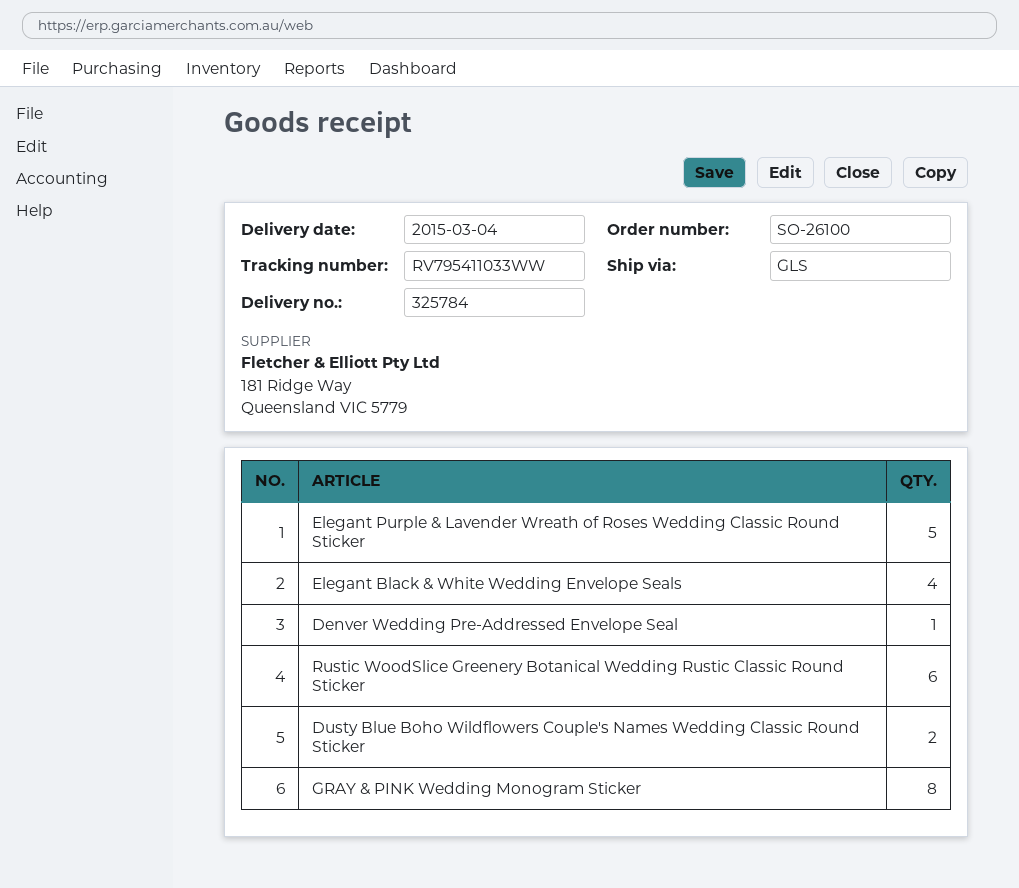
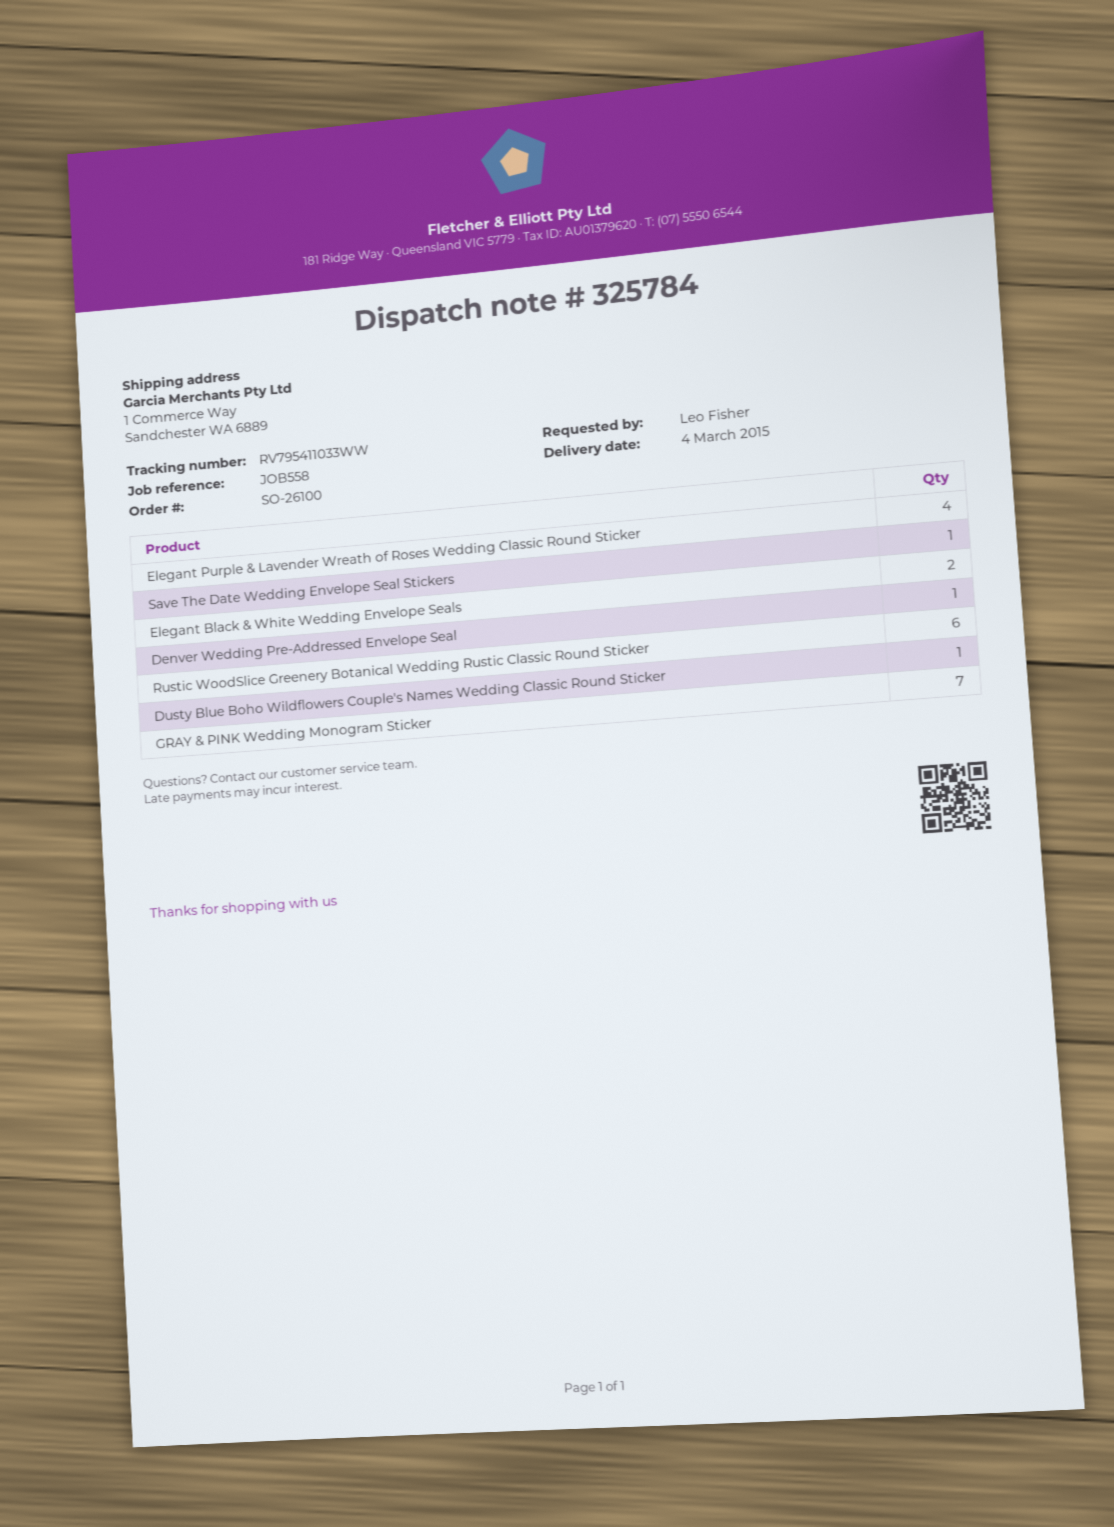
Elegant Purple & Lavender Wreath of Roses Wedding Classic Round Sticker: 5 -> 4
Elegant Black & White Wedding Envelope Seals: 4 -> 2
Dusty Blue Boho Wildflowers Couple's Names Wedding Classic Round Sticker: 2 -> 1
GRAY & PINK Wedding Monogram Sticker: 8 -> 7
Save The Date Wedding Envelope Seal Stickers: none -> 1

